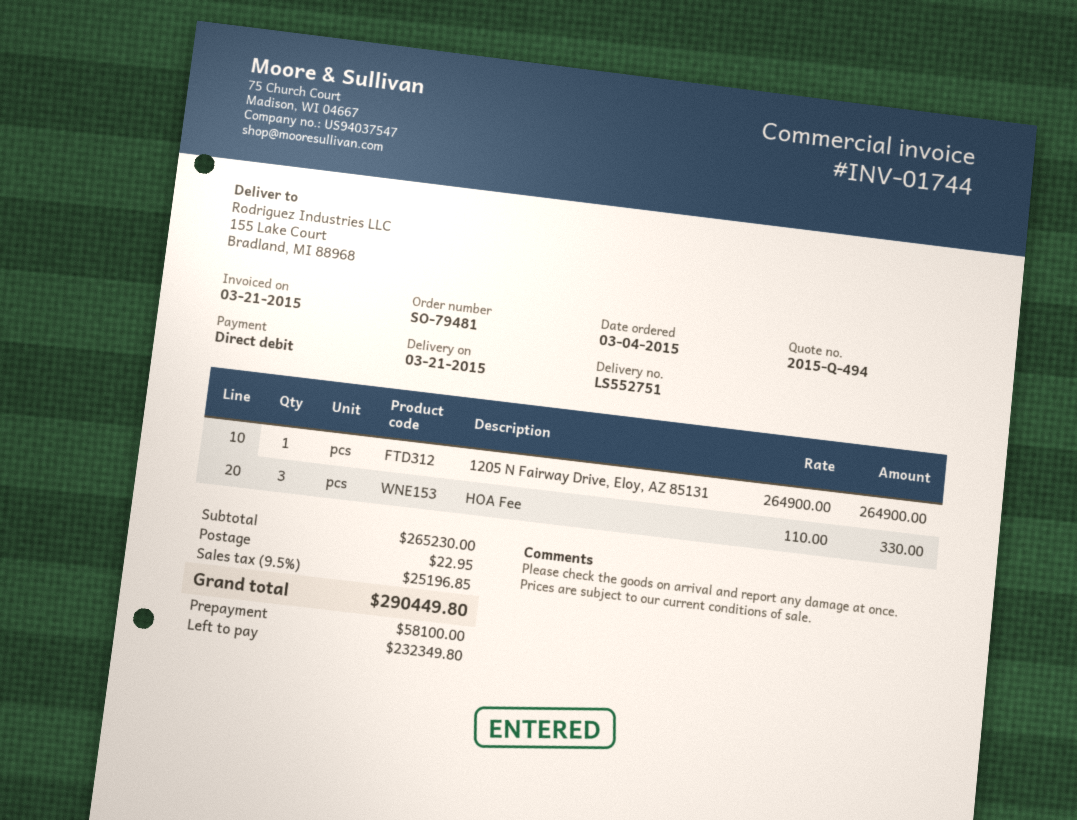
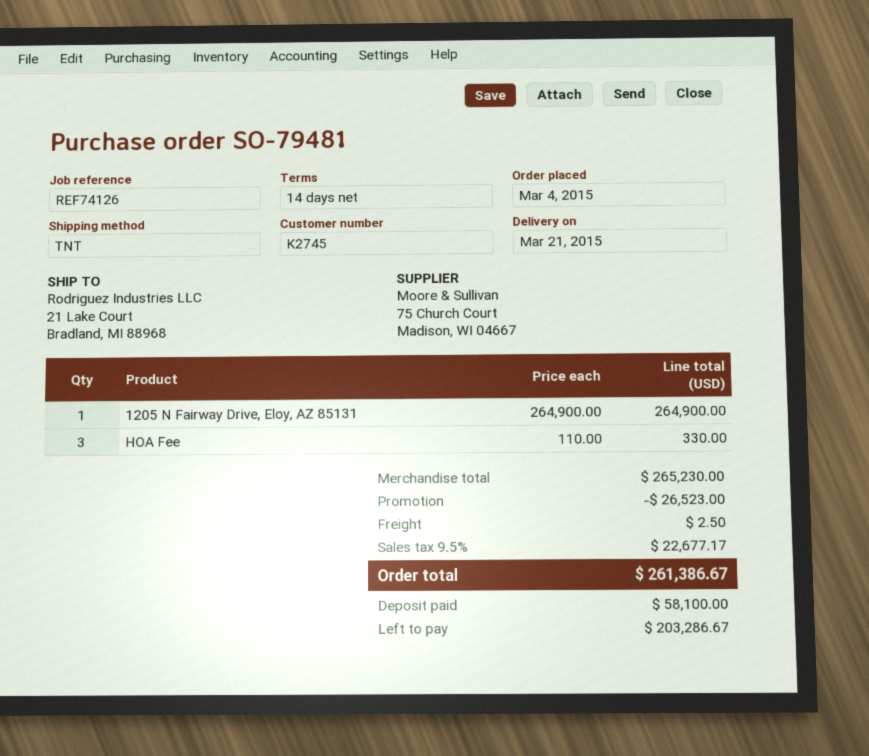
ship to: 155 Lake Court, Bradland, MI 88968 -> 21 Lake Court, Bradland, MI 88968
discount: none -> 26523.00
shipping: 22.95 -> 2.50
tax: 9.5% = 25196.85 -> 9.5% = 22677.17
total: 290449.80 -> 261386.67
balance: 232349.80 -> 203286.67

